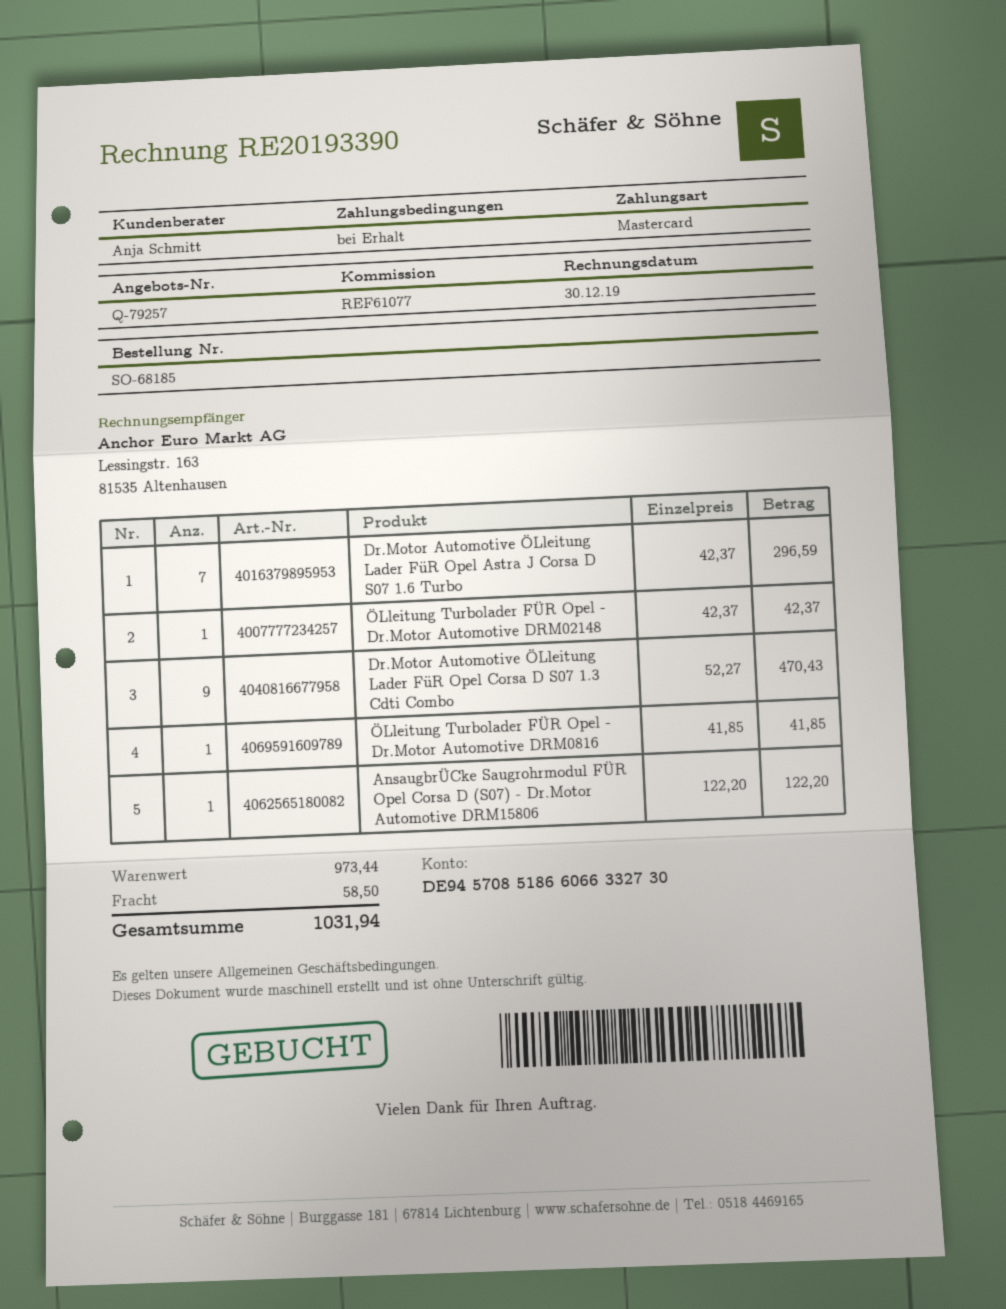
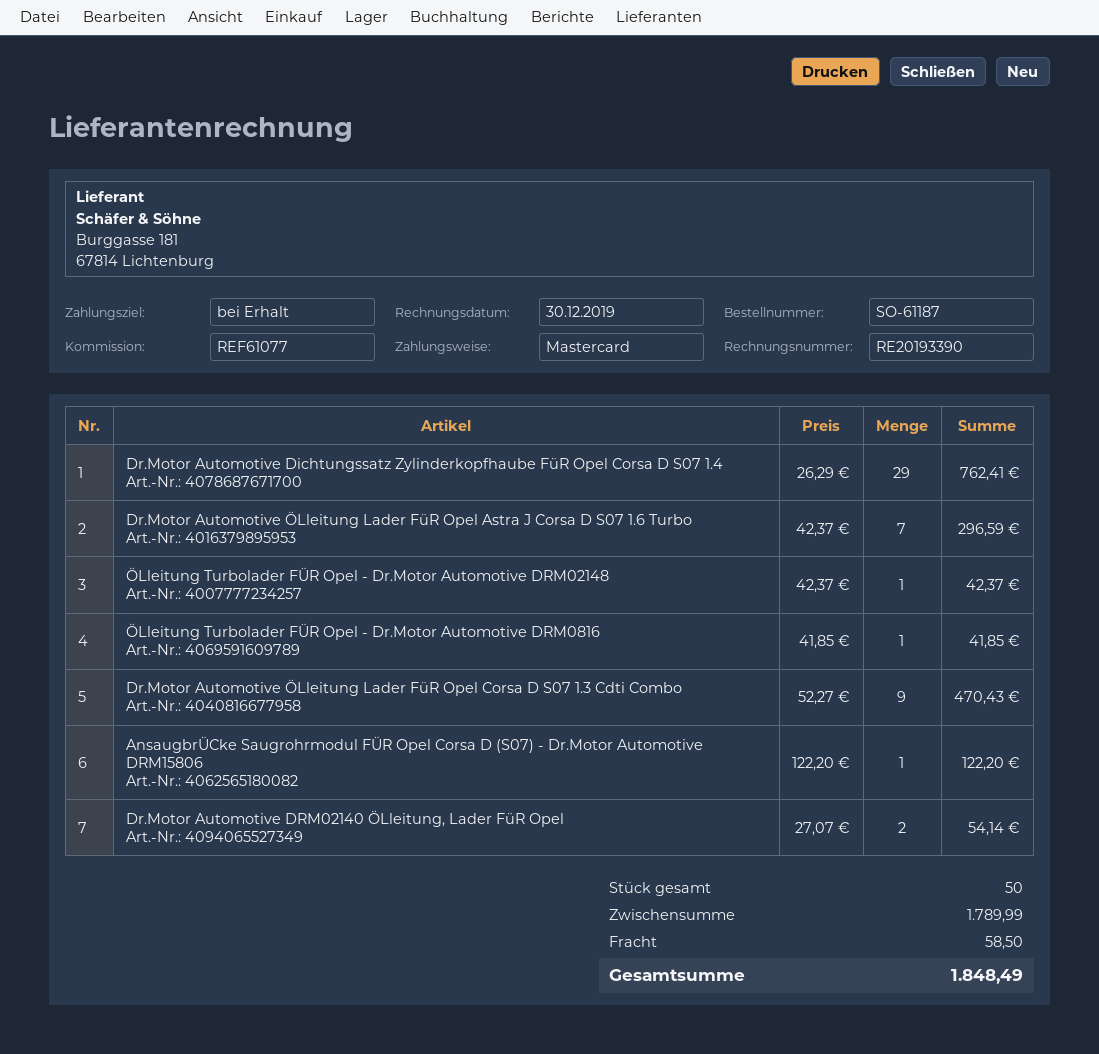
order number: SO-68185 -> SO-61187
Dr.Motor Automotive Dichtungssatz Zylinderkopfhaube FüR Opel Corsa D S07 1.4: none -> 29 x 26.29 = 762.41
Dr.Motor Automotive DRM02140 ÖLleitung, Lader FüR Opel: none -> 2 x 27.07 = 54.14
subtotal: 973.44 -> 1789.99
total: 1031.94 -> 1848.49

